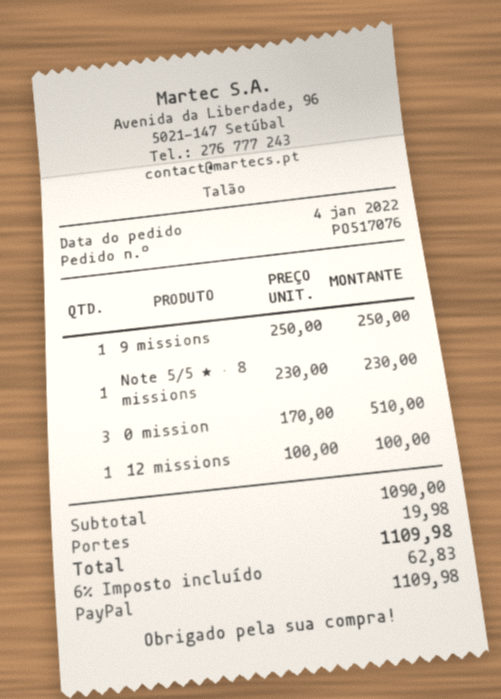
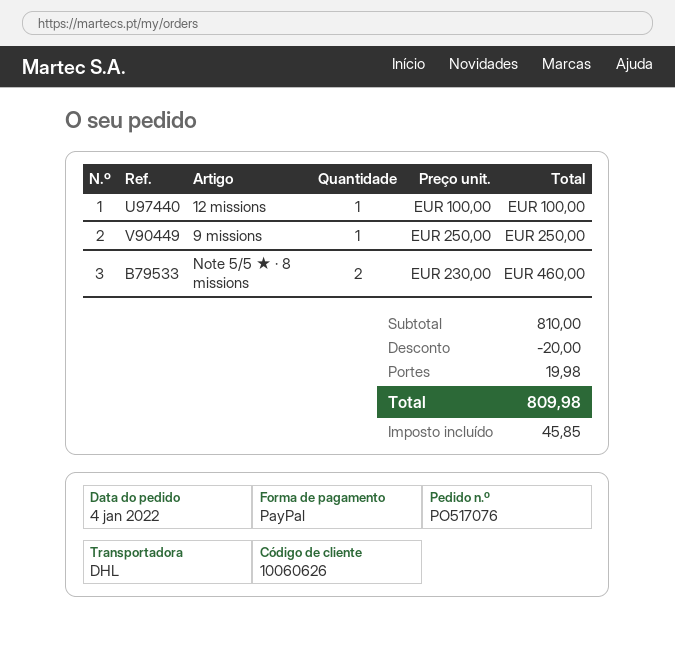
Note 5/5 ★ · 8 missions: 1 x 230.00 = 230.00 -> 2 x 230.00 = 460.00
0 mission: 3 x 170.00 = 510.00 -> none
subtotal: 1090.00 -> 810.00
discount: none -> 20.00
tax: 62.83 -> 45.85
total: 1109.98 -> 809.98

